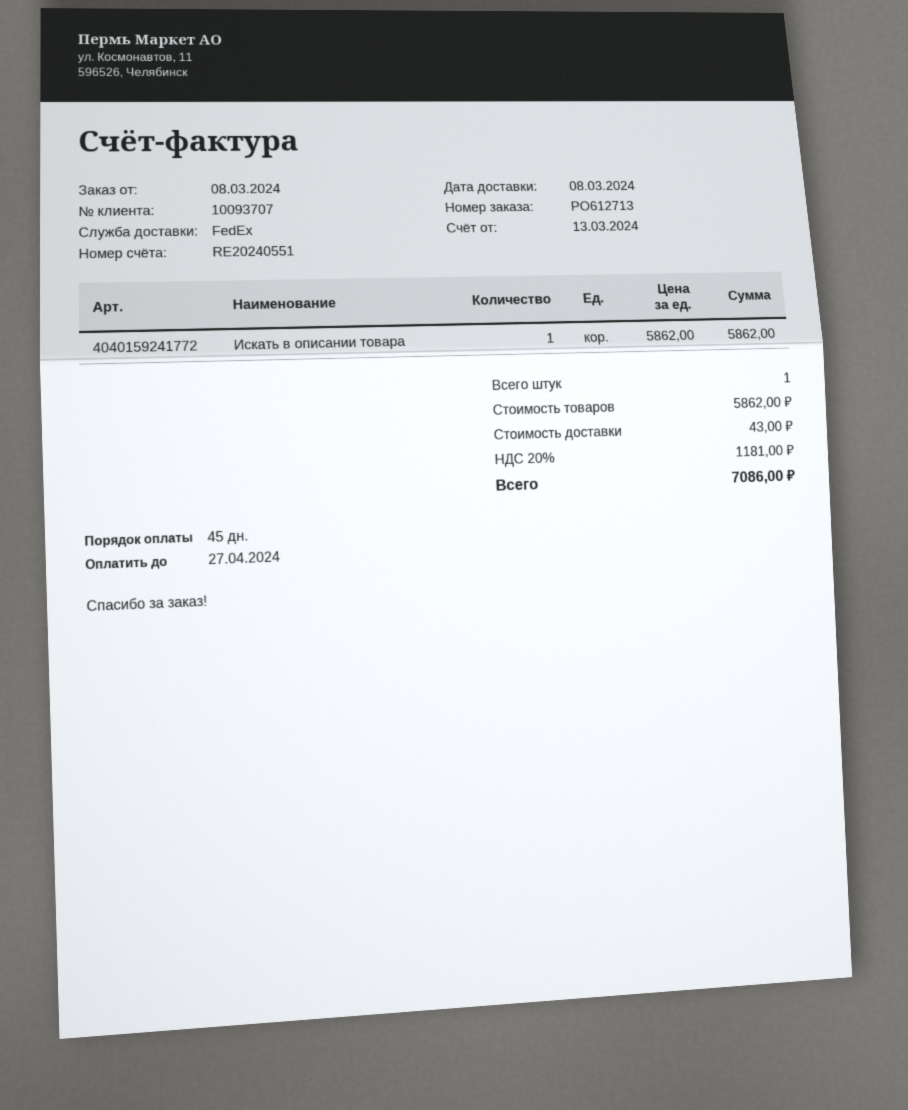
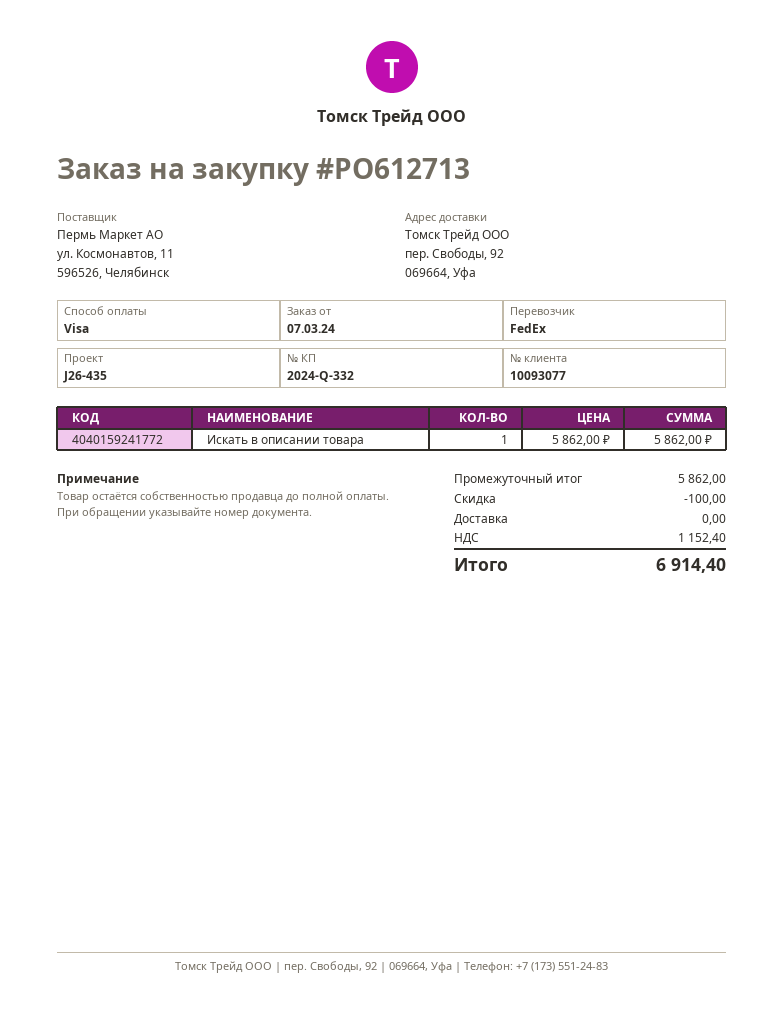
order date: 2024-03-08 -> 2024-03-07
customer number: 10093707 -> 10093077
discount: none -> 100.00
shipping: 43.00 -> 0.00
tax: 1181.00 -> 1152.40
total: 7086.00 -> 6914.40

